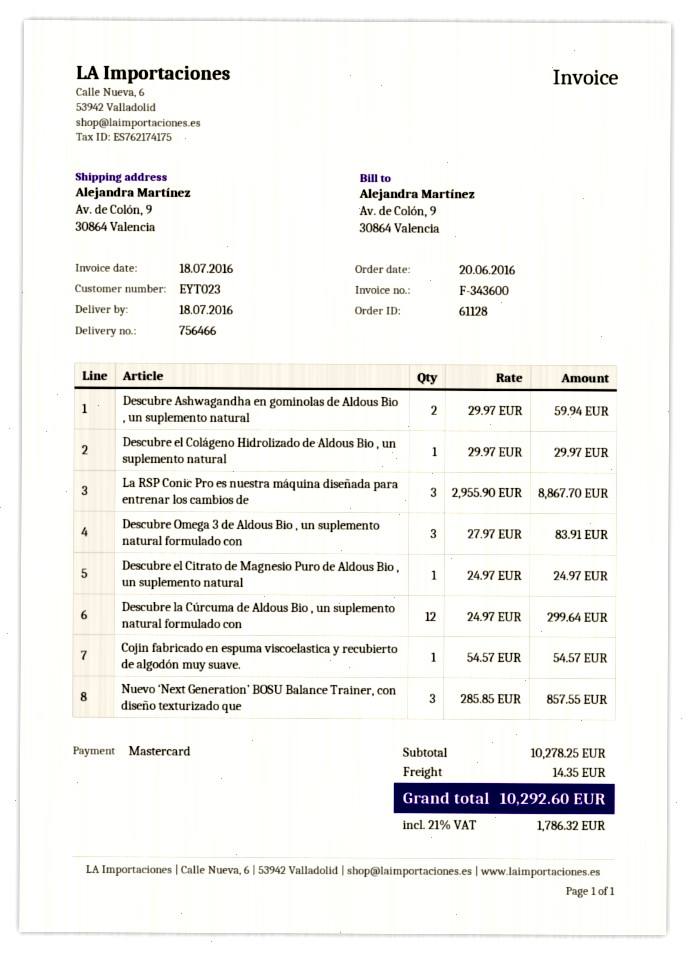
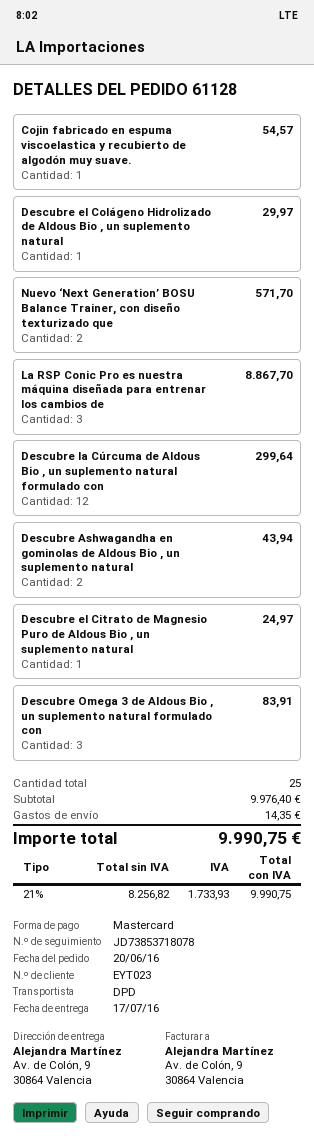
delivery date: 2016-07-18 -> 2016-07-17
Descubre Ashwagandha en gominolas de Aldous Bio , un suplemento natural: 2 for 59.94 -> 2 for 43.94
Nuevo ‘Next Generation’ BOSU Balance Trainer, con diseño texturizado que: 3 for 857.55 -> 2 for 571.70
subtotal: 10278.25 -> 9976.40
tax: 21% = 1786.32 -> 21% = 1733.93
total: 10292.60 -> 9990.75

